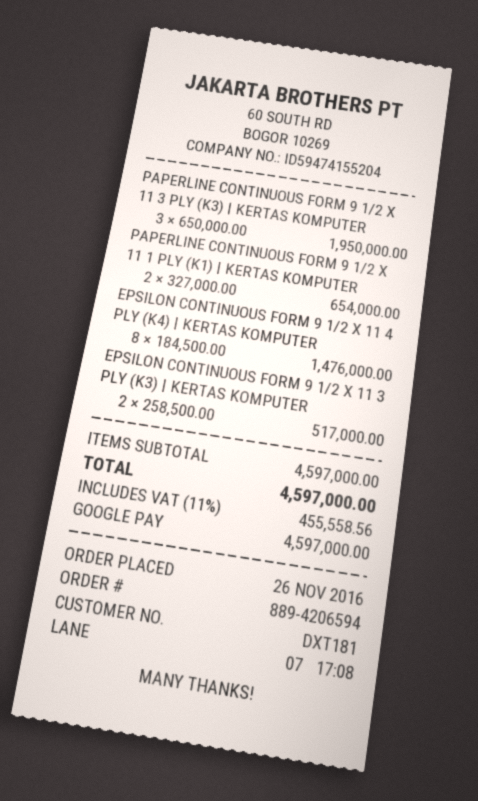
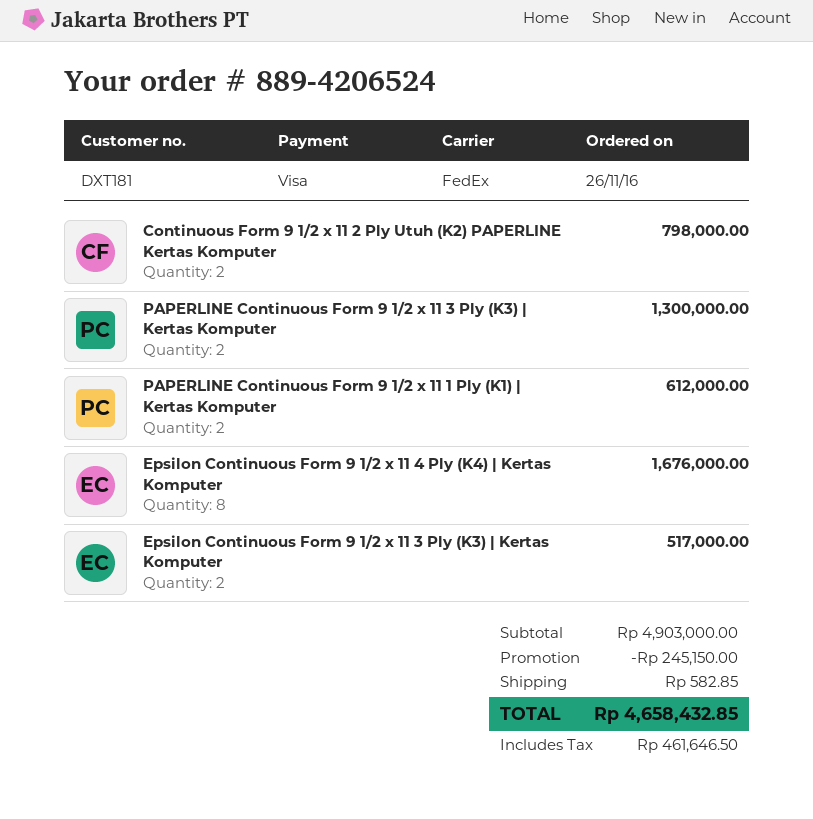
order number: 889-4206594 -> 889-4206524
payment method: Google Pay -> Visa
PAPERLINE CONTINUOUS FORM 9 1/2 X 11 3 PLY (K3) | KERTAS KOMPUTER: 3 for 1950000.00 -> 2 for 1300000.00
PAPERLINE CONTINUOUS FORM 9 1/2 X 11 1 PLY (K1) | KERTAS KOMPUTER: 2 for 654000.00 -> 2 for 612000.00
EPSILON CONTINUOUS FORM 9 1/2 X 11 4 PLY (K4) | KERTAS KOMPUTER: 8 for 1476000.00 -> 8 for 1676000.00
Continuous Form 9 1/2 x 11 2 Ply Utuh (K2) PAPERLINE Kertas Komputer: none -> 2 for 798000.00
subtotal: 4597000.00 -> 4903000.00
discount: none -> 245150.00
shipping: none -> 582.85
tax: 455558.56 -> 461646.50
total: 4597000.00 -> 4658432.85

